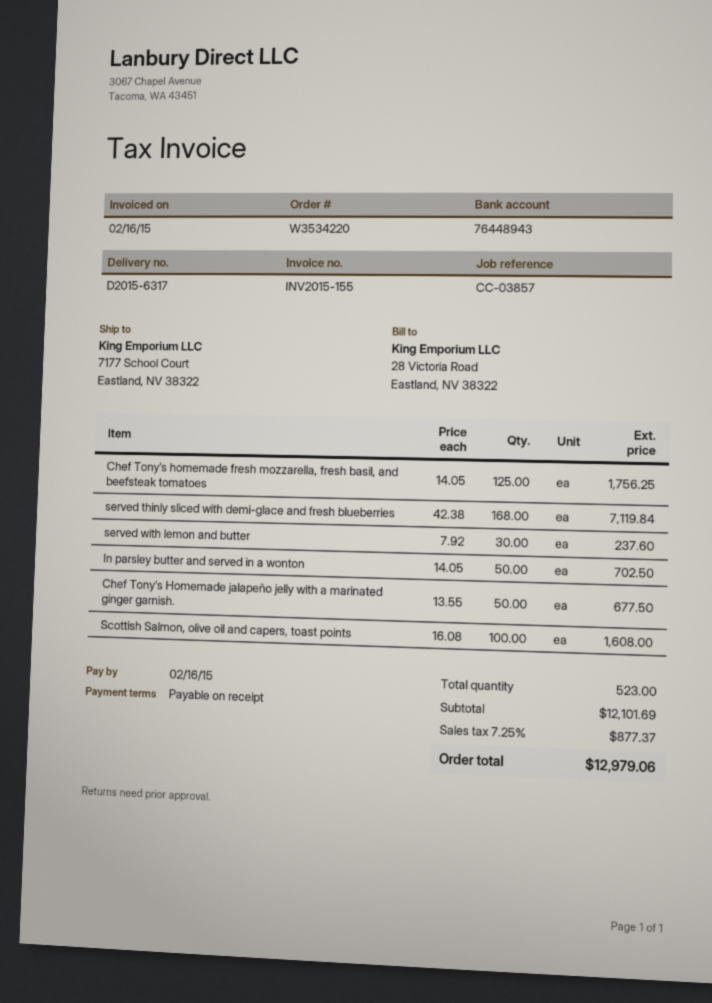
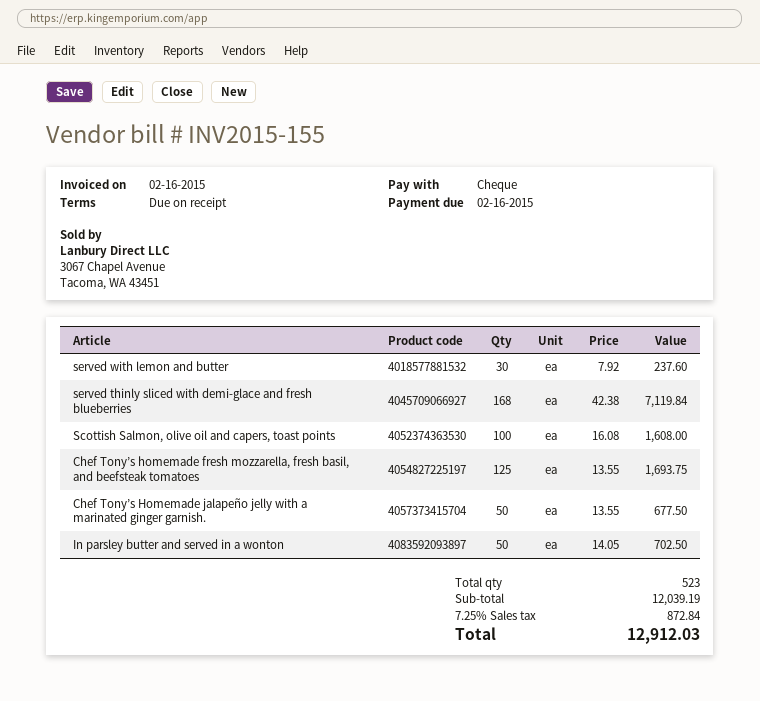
Chef Tony’s homemade fresh mozzarella, fresh basil, and beefsteak tomatoes: 125 x 14.05 = 1756.25 -> 125 x 13.55 = 1693.75
subtotal: 12101.69 -> 12039.19
tax: 7.25% = 877.37 -> 7.25% = 872.84
total: 12979.06 -> 12912.03

